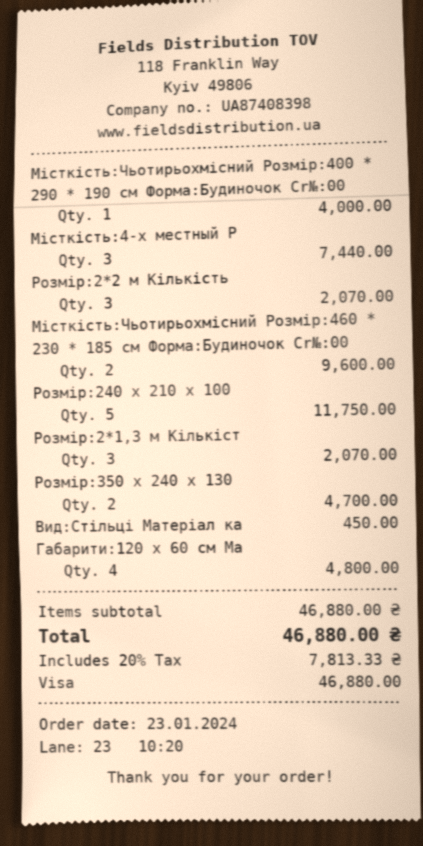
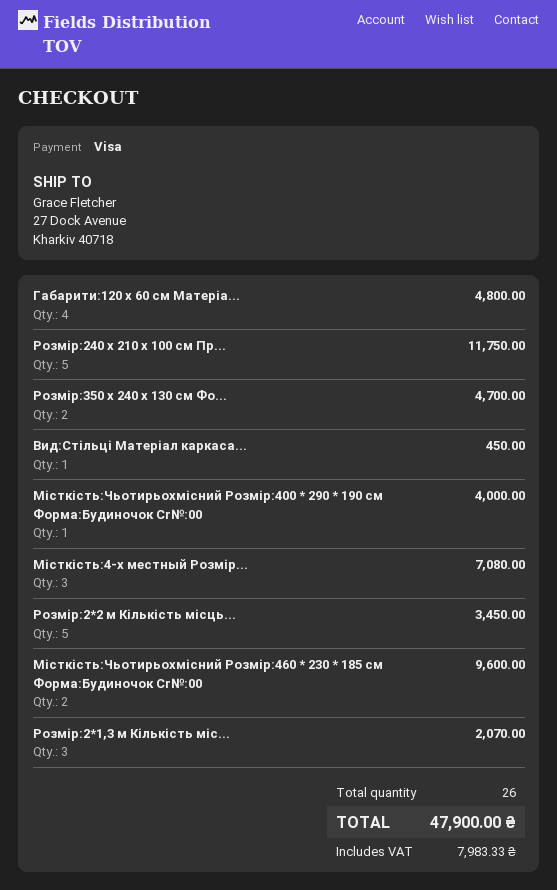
Місткість:4-х местный Р: 3 for 7440.00 -> 3 for 7080.00
Розмір:2*2 м Кількість: 3 for 2070.00 -> 5 for 3450.00
tax: 7813.33 -> 7983.33
total: 46880.00 -> 47900.00

